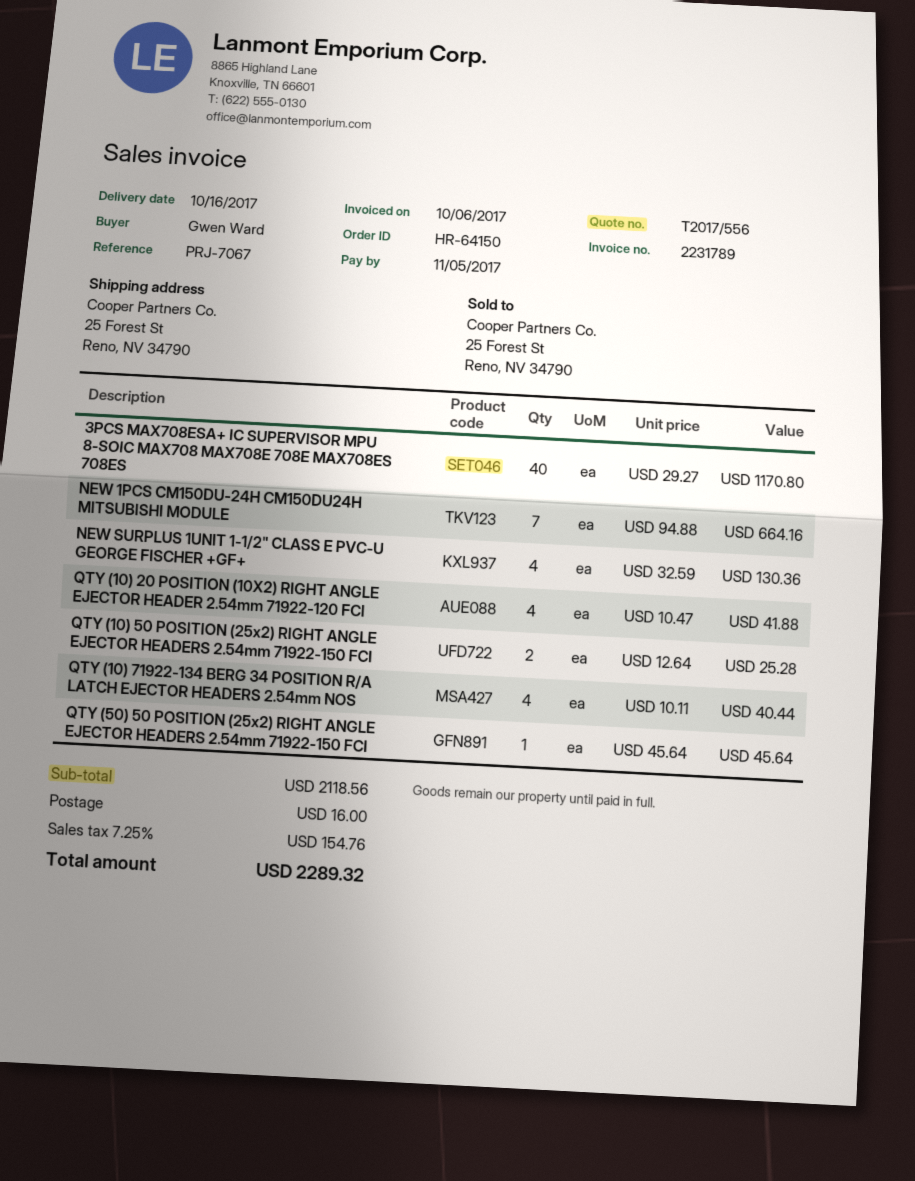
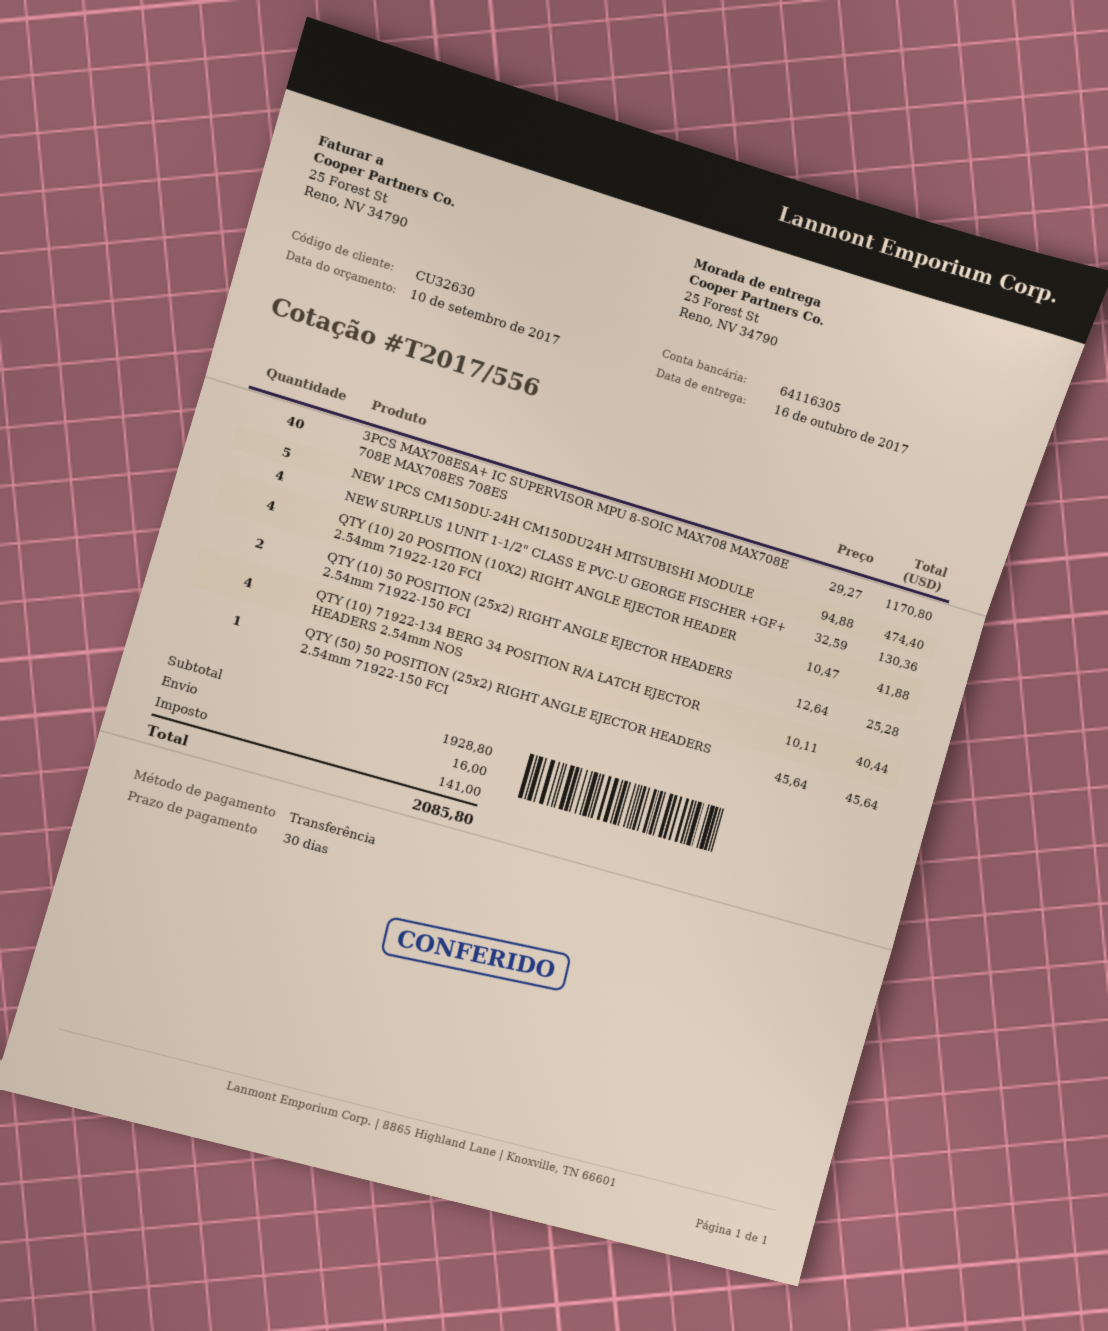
NEW 1PCS CM150DU-24H CM150DU24H MITSUBISHI MODULE: 7 x 94.88 = 664.16 -> 5 x 94.88 = 474.40
subtotal: 2118.56 -> 1928.80
tax: 154.76 -> 141.00
total: 2289.32 -> 2085.80

